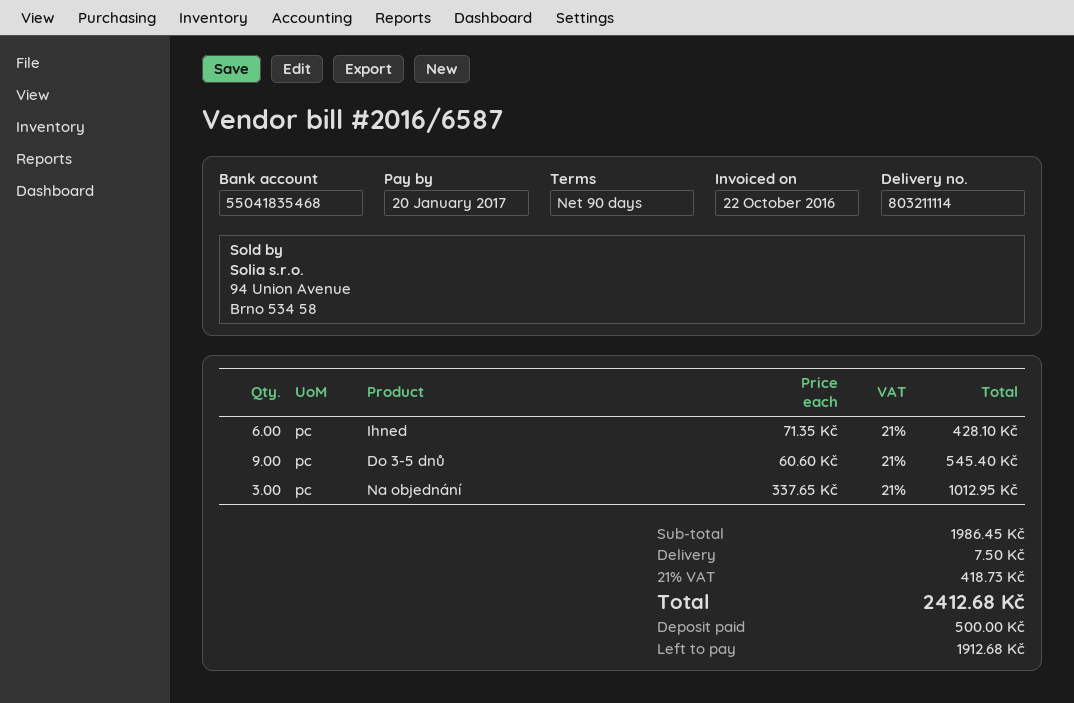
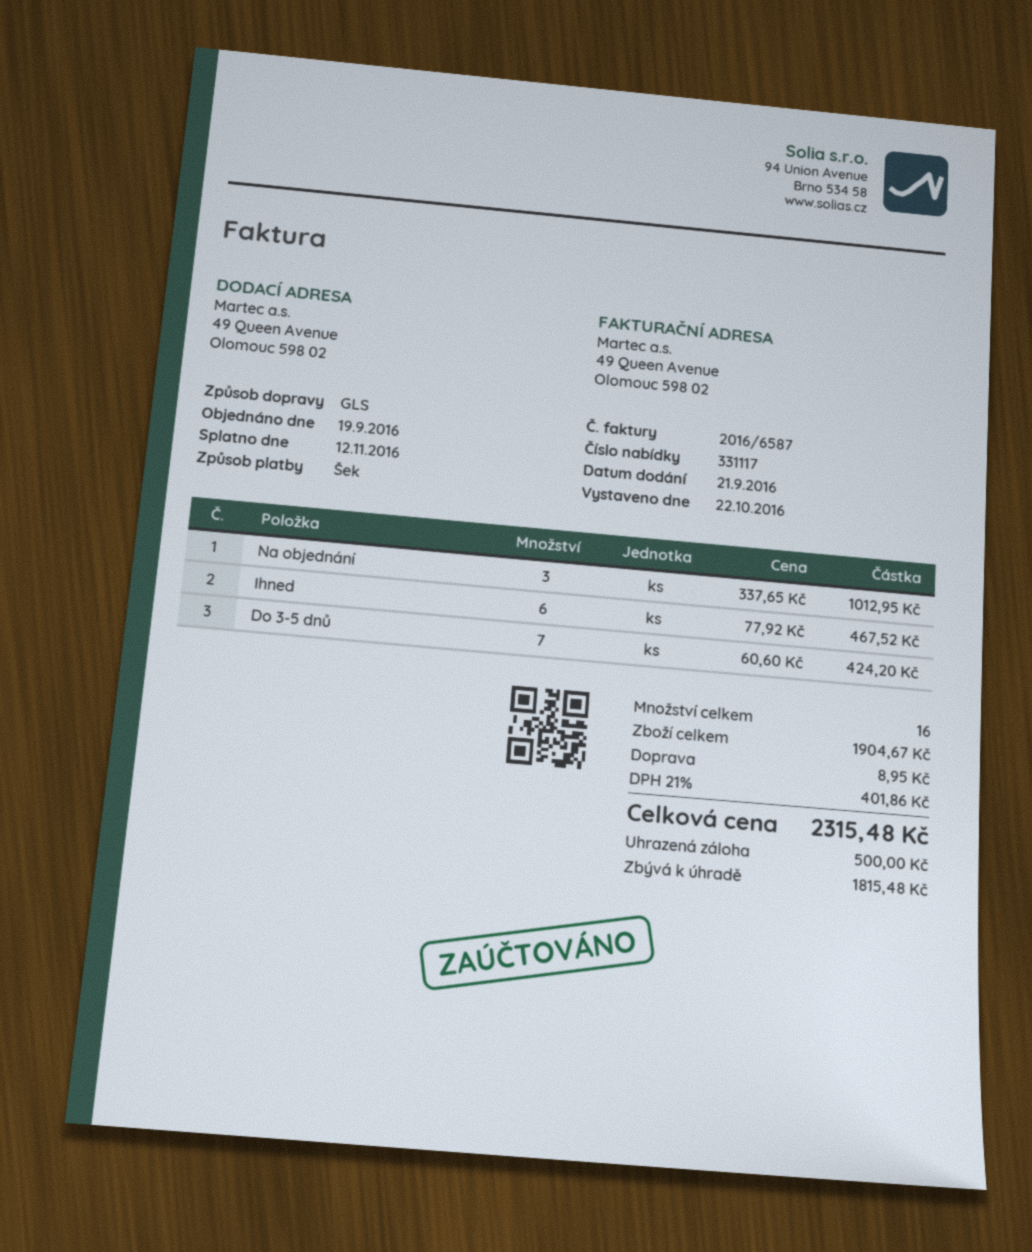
due date: 2017-01-20 -> 2016-11-12
Ihned: 6 x 71.35 = 428.10 -> 6 x 77.92 = 467.52
Do 3-5 dnů: 9 x 60.60 = 545.40 -> 7 x 60.60 = 424.20
subtotal: 1986.45 -> 1904.67
shipping: 7.50 -> 8.95
tax: 21% = 418.73 -> 21% = 401.86
total: 2412.68 -> 2315.48
balance: 1912.68 -> 1815.48

